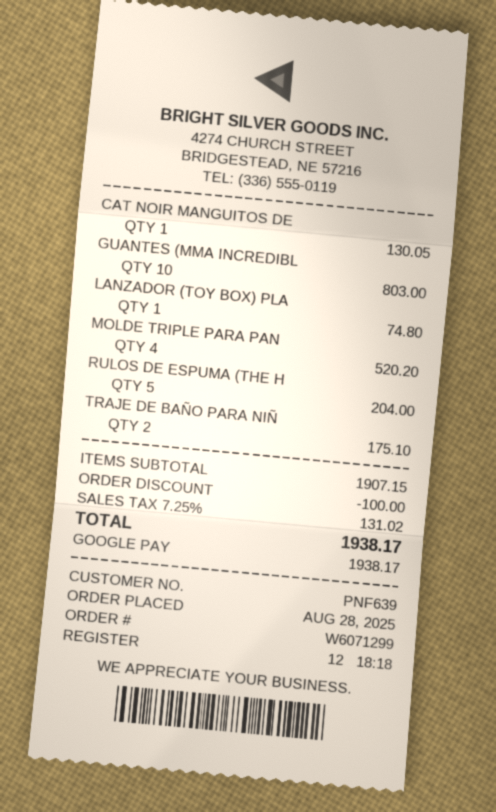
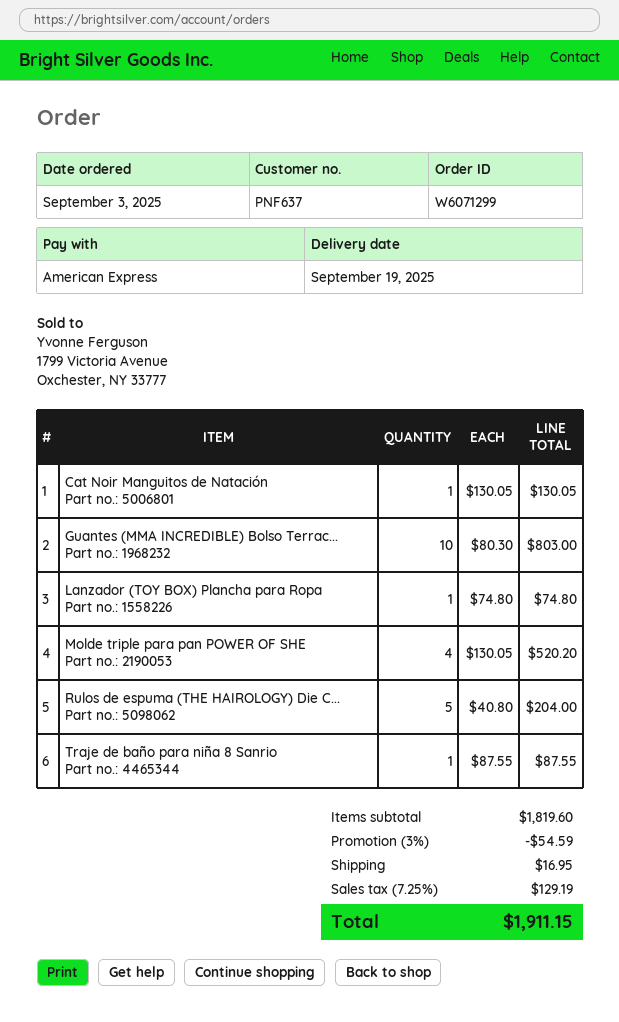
order date: 2025-08-28 -> 2025-09-03
customer number: PNF639 -> PNF637
payment method: Google Pay -> American Express
TRAJE DE BAÑO PARA NIÑ: 2 for 175.10 -> 1 for 87.55
subtotal: 1907.15 -> 1819.60
discount: 100.00 -> 54.59
shipping: none -> 16.95
tax: 7.25% = 131.02 -> 7.25% = 129.19
total: 1938.17 -> 1911.15

